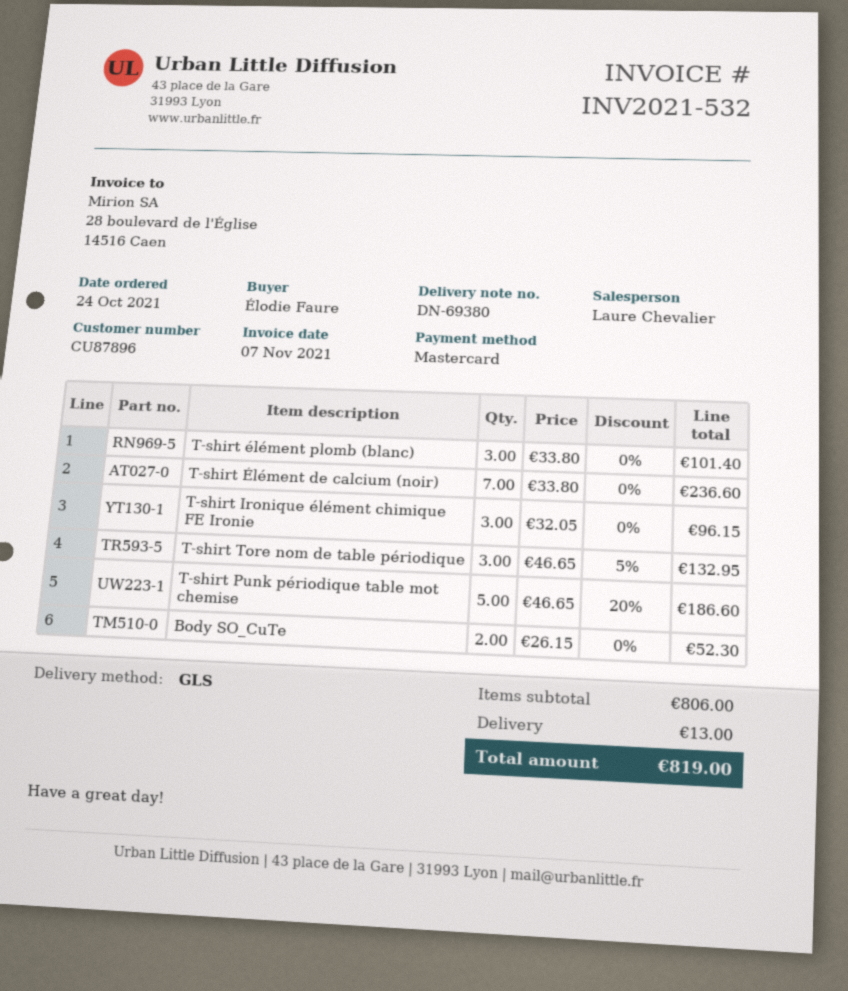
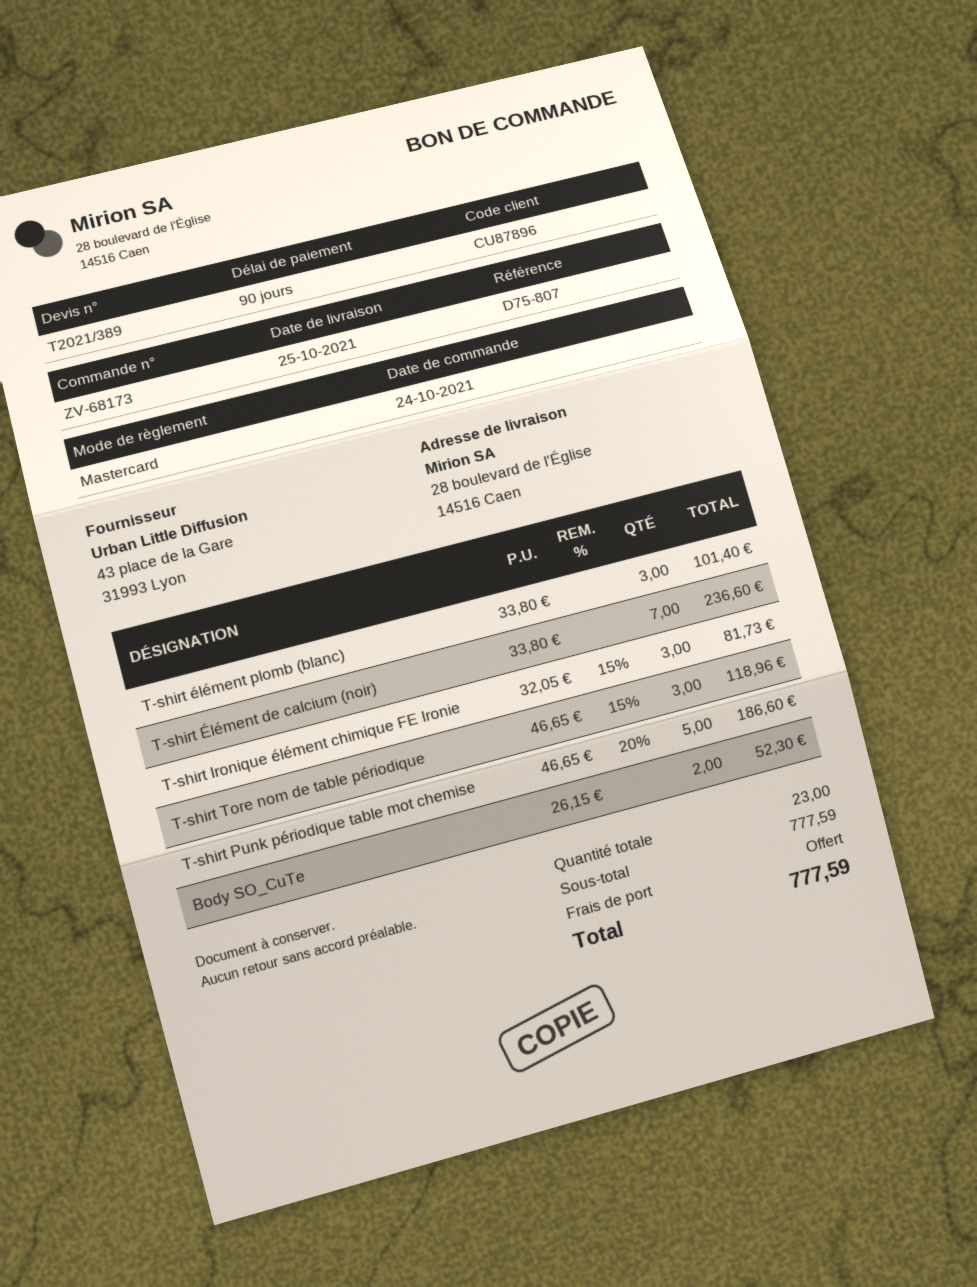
T-shirt Ironique élément chimique FE Ironie: 3 x 32.05 = 96.15 -> 3 x 32.05 - 15% = 81.73
T-shirt Tore nom de table périodique: 3 x 46.65 - 5% = 132.95 -> 3 x 46.65 - 15% = 118.96
subtotal: 806.00 -> 777.59
shipping: 13.00 -> 0.00
total: 819.00 -> 777.59

